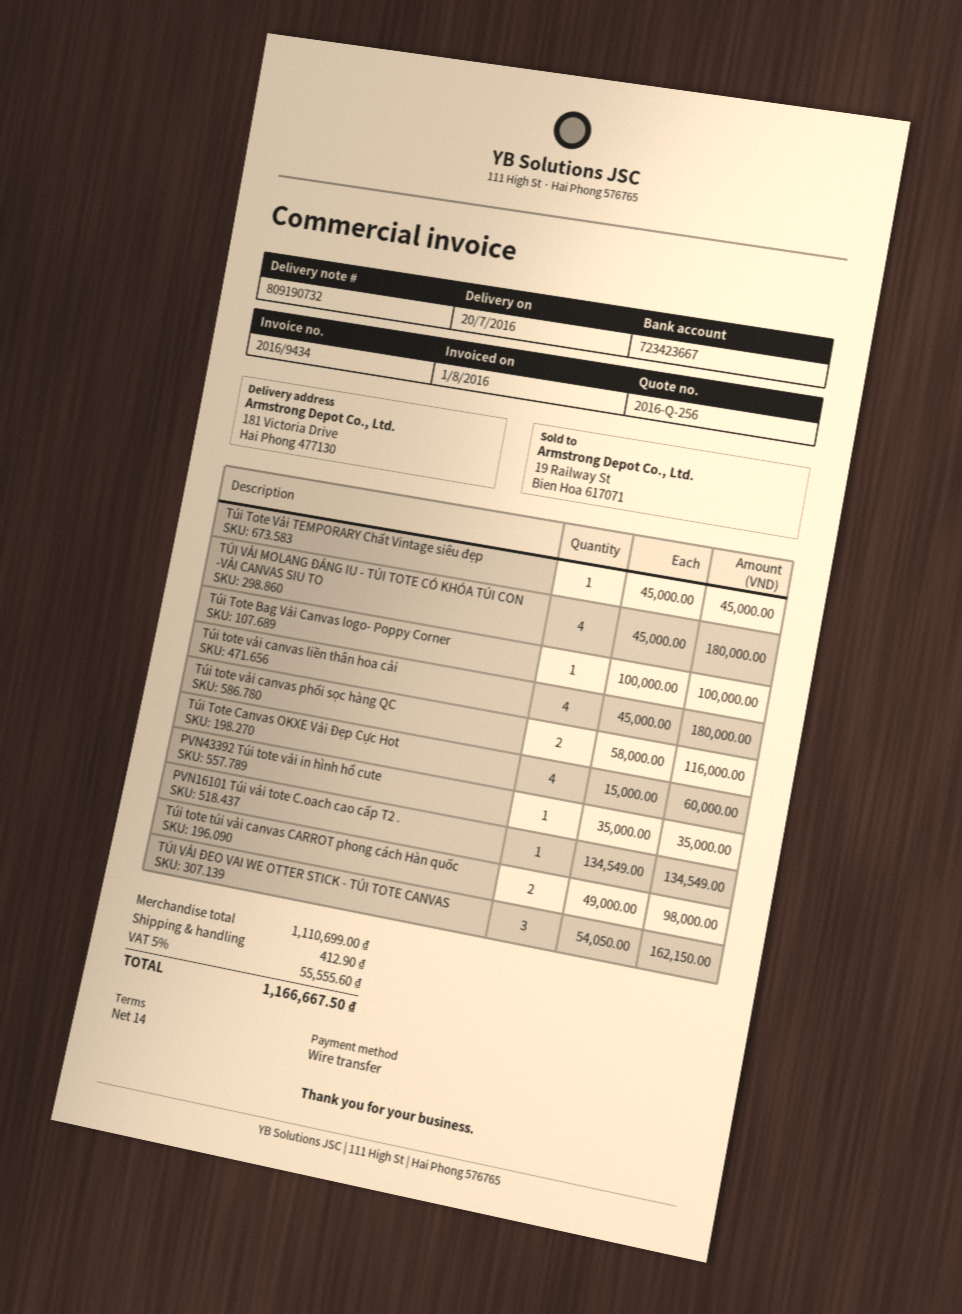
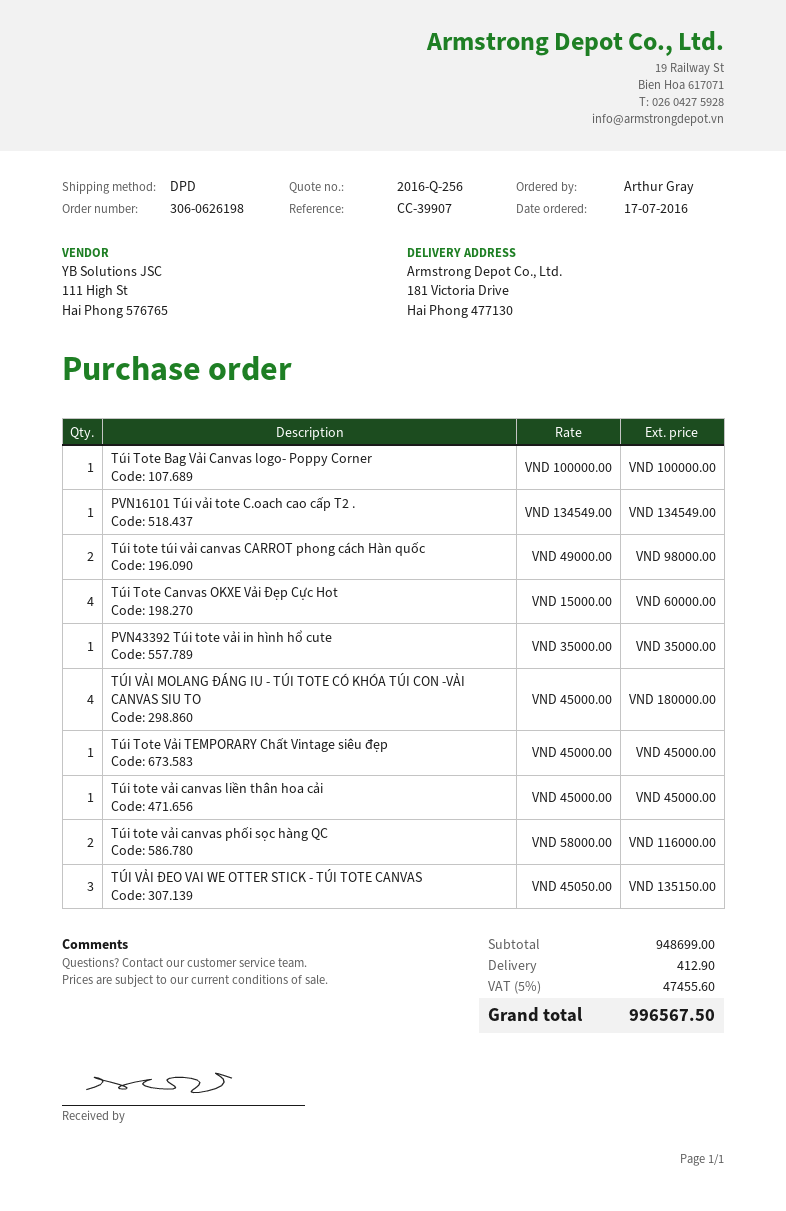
Túi tote vải canvas liền thân hoa cải: 4 x 45000.00 = 180000.00 -> 1 x 45000.00 = 45000.00
TÚI VẢI ĐEO VAI WE OTTER STICK - TÚI TOTE CANVAS: 3 x 54050.00 = 162150.00 -> 3 x 45050.00 = 135150.00
subtotal: 1110699.00 -> 948699.00
tax: 5% = 55555.60 -> 5% = 47455.60
total: 1166667.50 -> 996567.50

